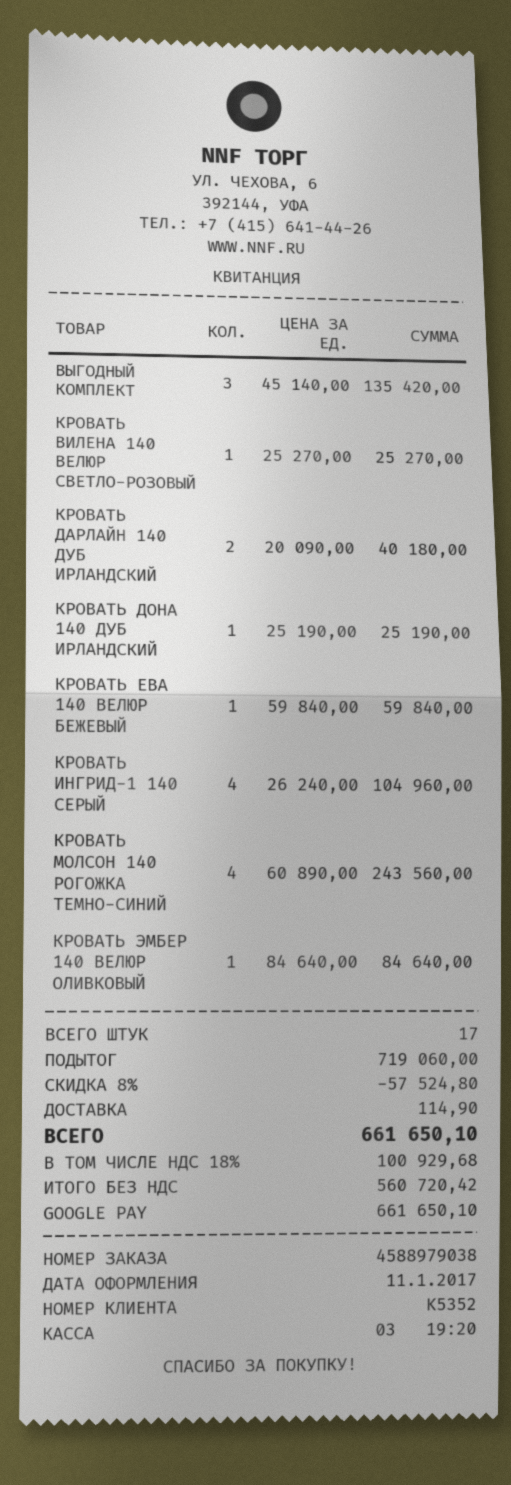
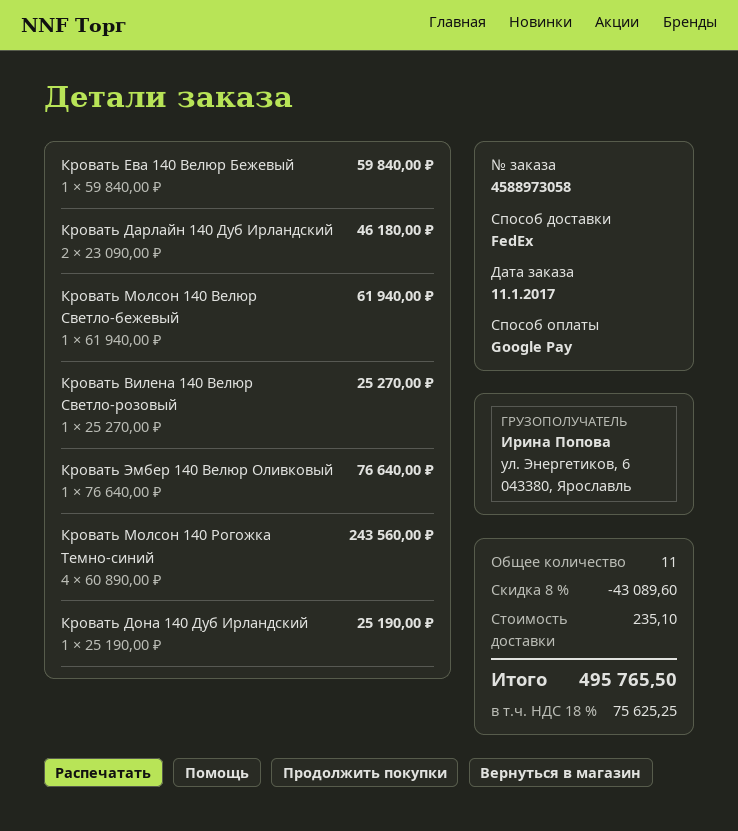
order number: 4588979038 -> 4588973058
ВЫГОДНЫЙ КОМПЛЕКТ: 3 x 45140.00 = 135420.00 -> none
КРОВАТЬ ДАРЛАЙН 140 ДУБ ИРЛАНДСКИЙ: 2 x 20090.00 = 40180.00 -> 2 x 23090.00 = 46180.00
КРОВАТЬ ИНГРИД-1 140 СЕРЫЙ: 4 x 26240.00 = 104960.00 -> none
КРОВАТЬ ЭМБЕР 140 ВЕЛЮР ОЛИВКОВЫЙ: 1 x 84640.00 = 84640.00 -> 1 x 76640.00 = 76640.00
Кровать Молсон 140 Велюр Светло-бежевый: none -> 1 x 61940.00 = 61940.00
total quantity: 17 -> 11
discount: 8% = 57524.80 -> 8% = 43089.60
shipping: 114.90 -> 235.10
tax: 18% = 100929.68 -> 18% = 75625.25
total: 661650.10 -> 495765.50

